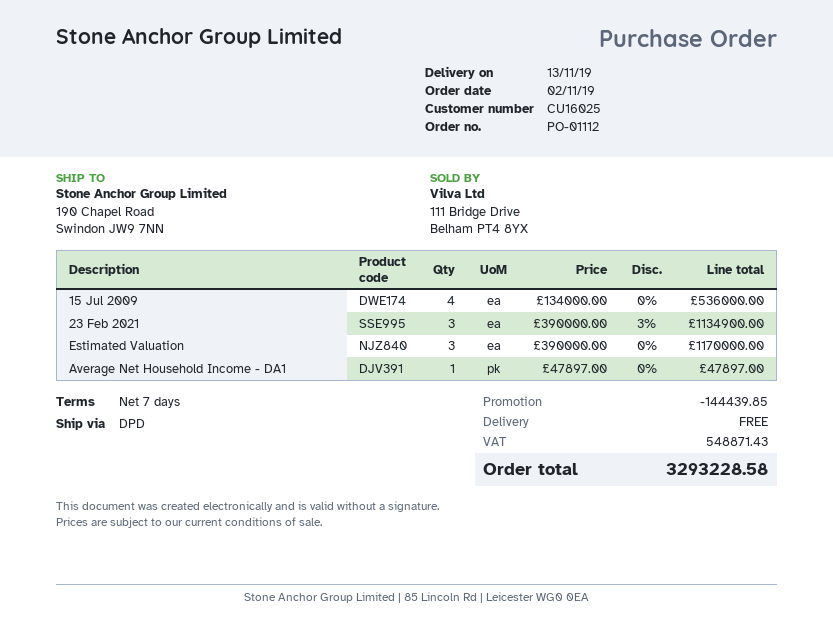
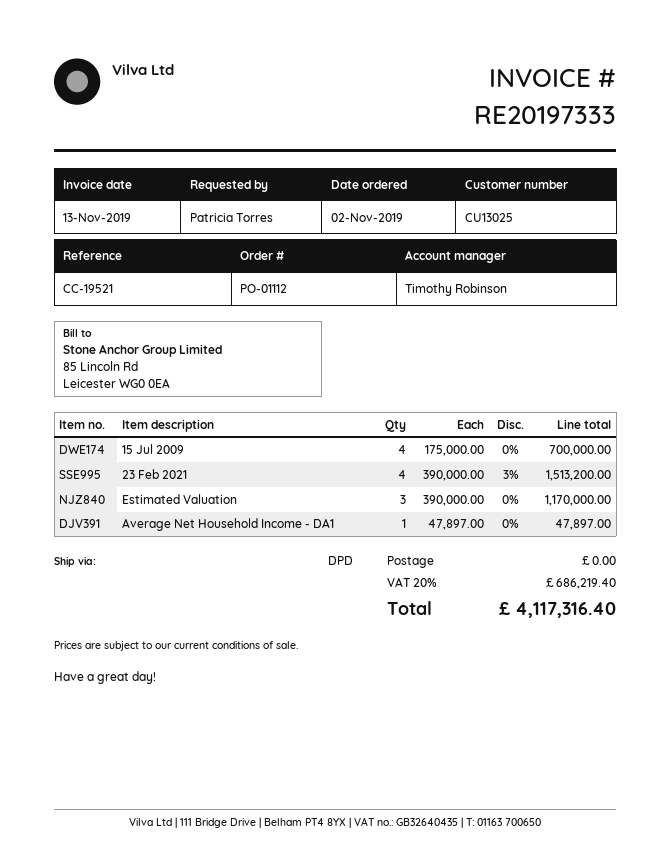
customer number: CU16025 -> CU13025
15 Jul 2009: 4 x 134000.00 = 536000.00 -> 4 x 175000.00 = 700000.00
23 Feb 2021: 3 x 390000.00 - 3% = 1134900.00 -> 4 x 390000.00 - 3% = 1513200.00
discount: 144439.85 -> none
tax: 548871.43 -> 686219.40
total: 3293228.58 -> 4117316.40

